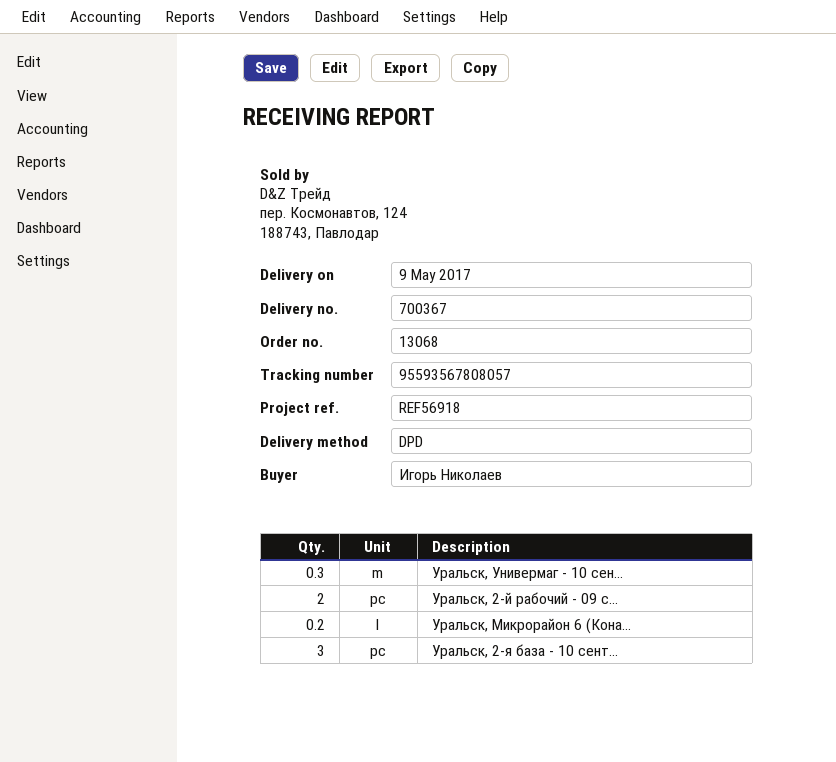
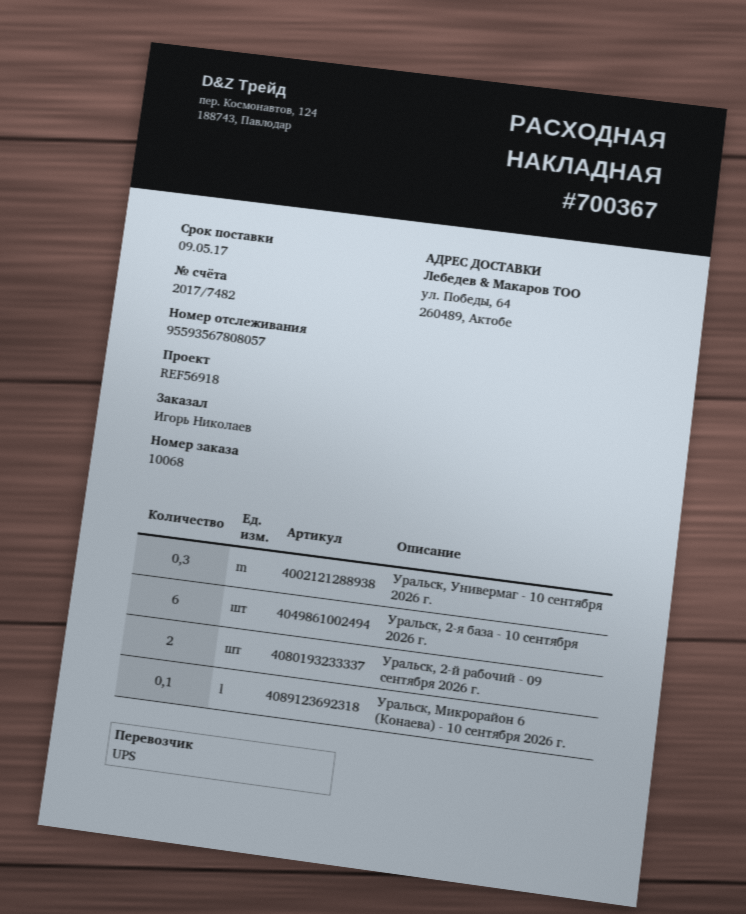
order number: 13068 -> 10068
shipping method: DPD -> UPS
Уральск, Микрорайон 6 (Кона...: 0.2 -> 0.1
Уральск, 2-я база - 10 сент...: 3 -> 6

